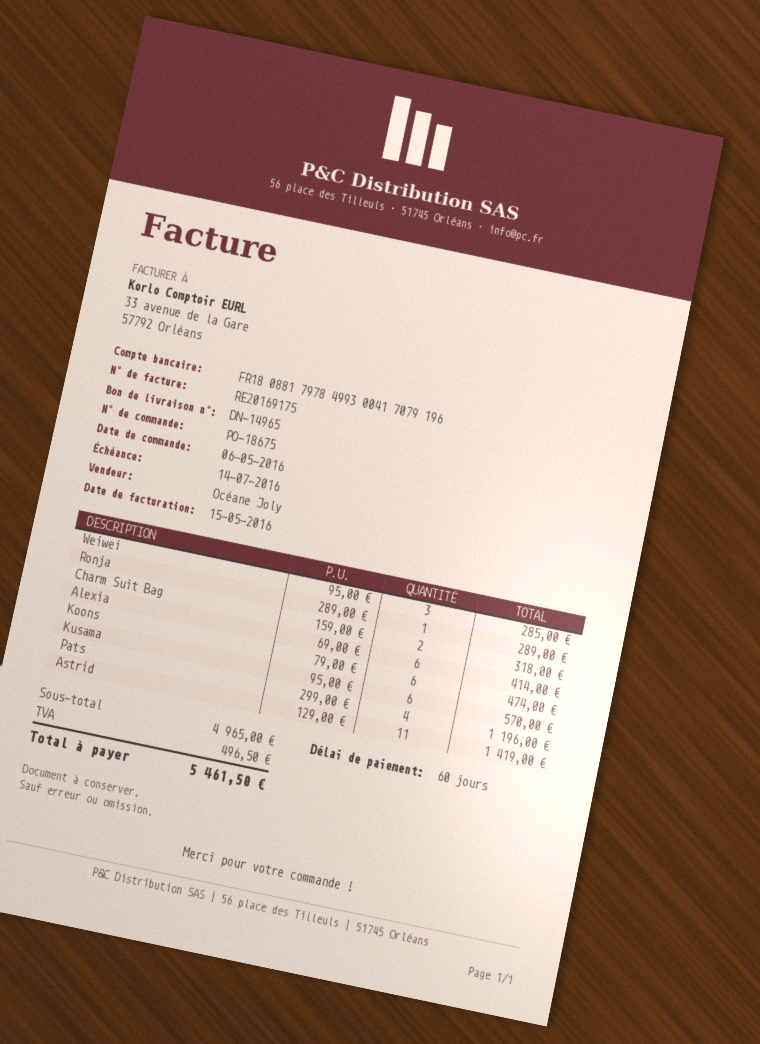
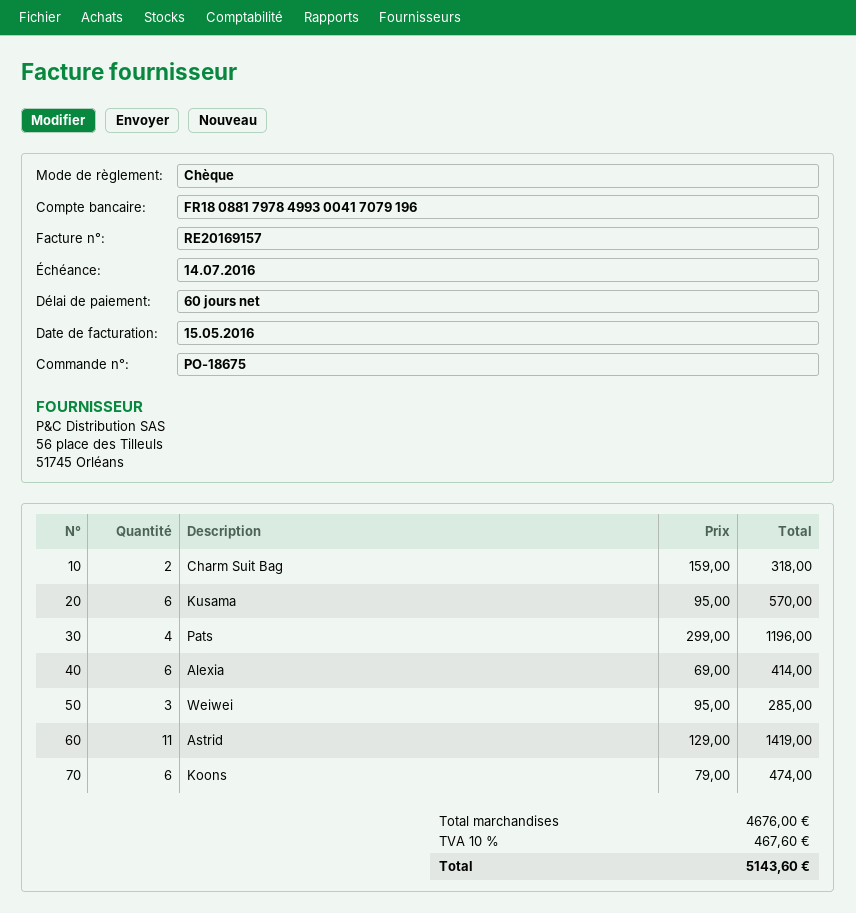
invoice number: RE20169175 -> RE20169157
Ronja: 1 x 289.00 = 289.00 -> none
subtotal: 4965.00 -> 4676.00
tax: 496.50 -> 467.60
total: 5461.50 -> 5143.60

